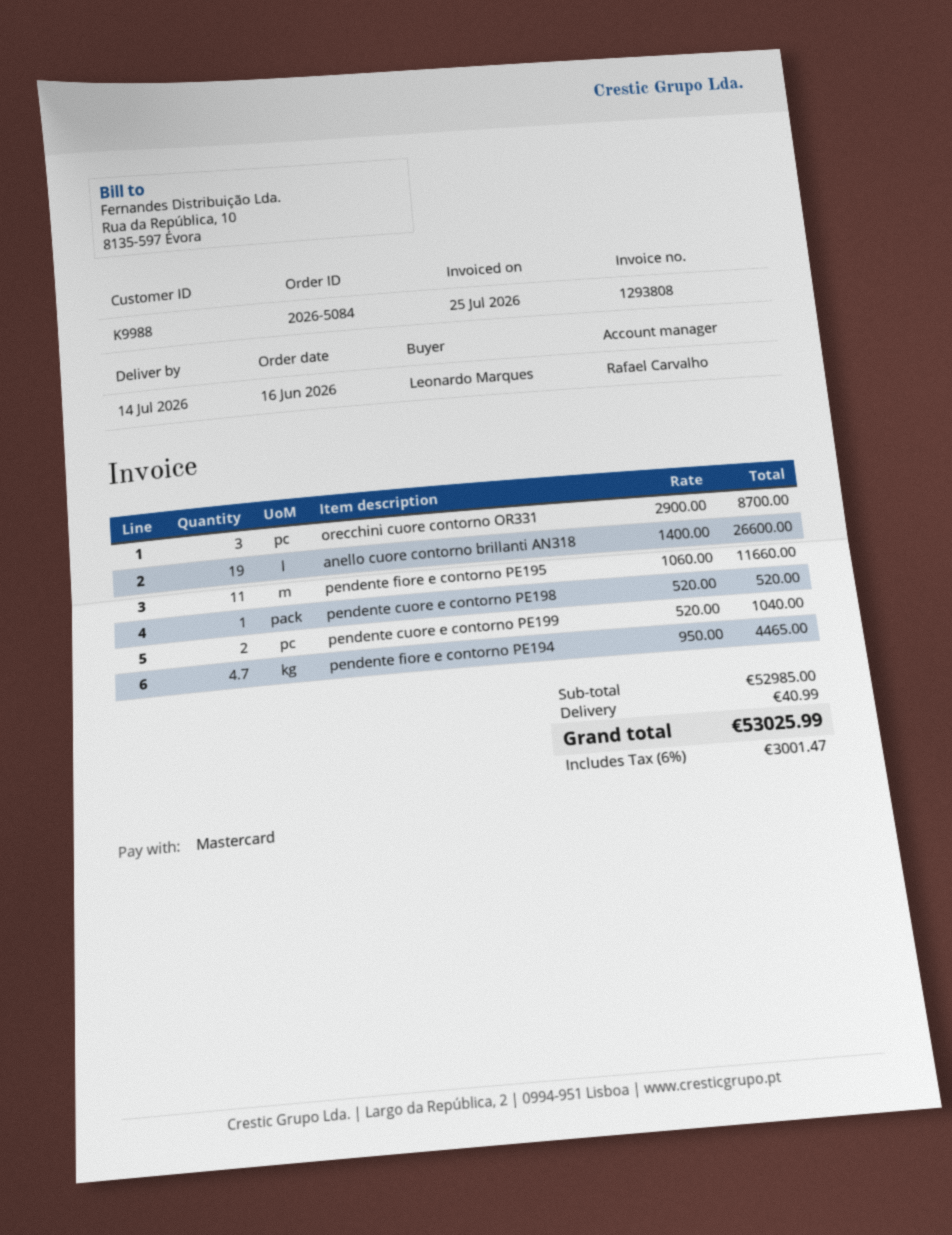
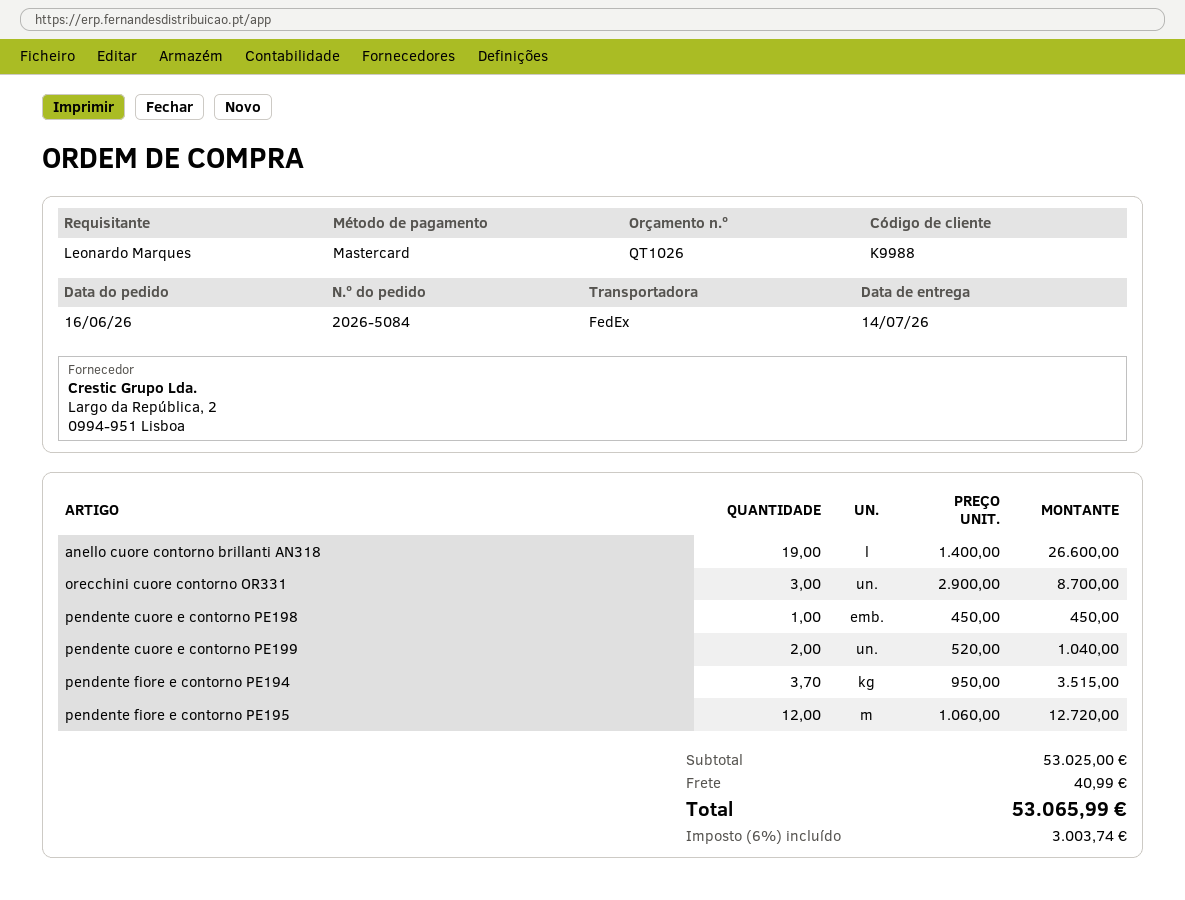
pendente fiore e contorno PE195: 11 x 1060.00 = 11660.00 -> 12 x 1060.00 = 12720.00
pendente cuore e contorno PE198: 1 x 520.00 = 520.00 -> 1 x 450.00 = 450.00
pendente fiore e contorno PE194: 4.7 x 950.00 = 4465.00 -> 3.7 x 950.00 = 3515.00
subtotal: 52985.00 -> 53025.00
tax: 6% = 3001.47 -> 6% = 3003.74
total: 53025.99 -> 53065.99

